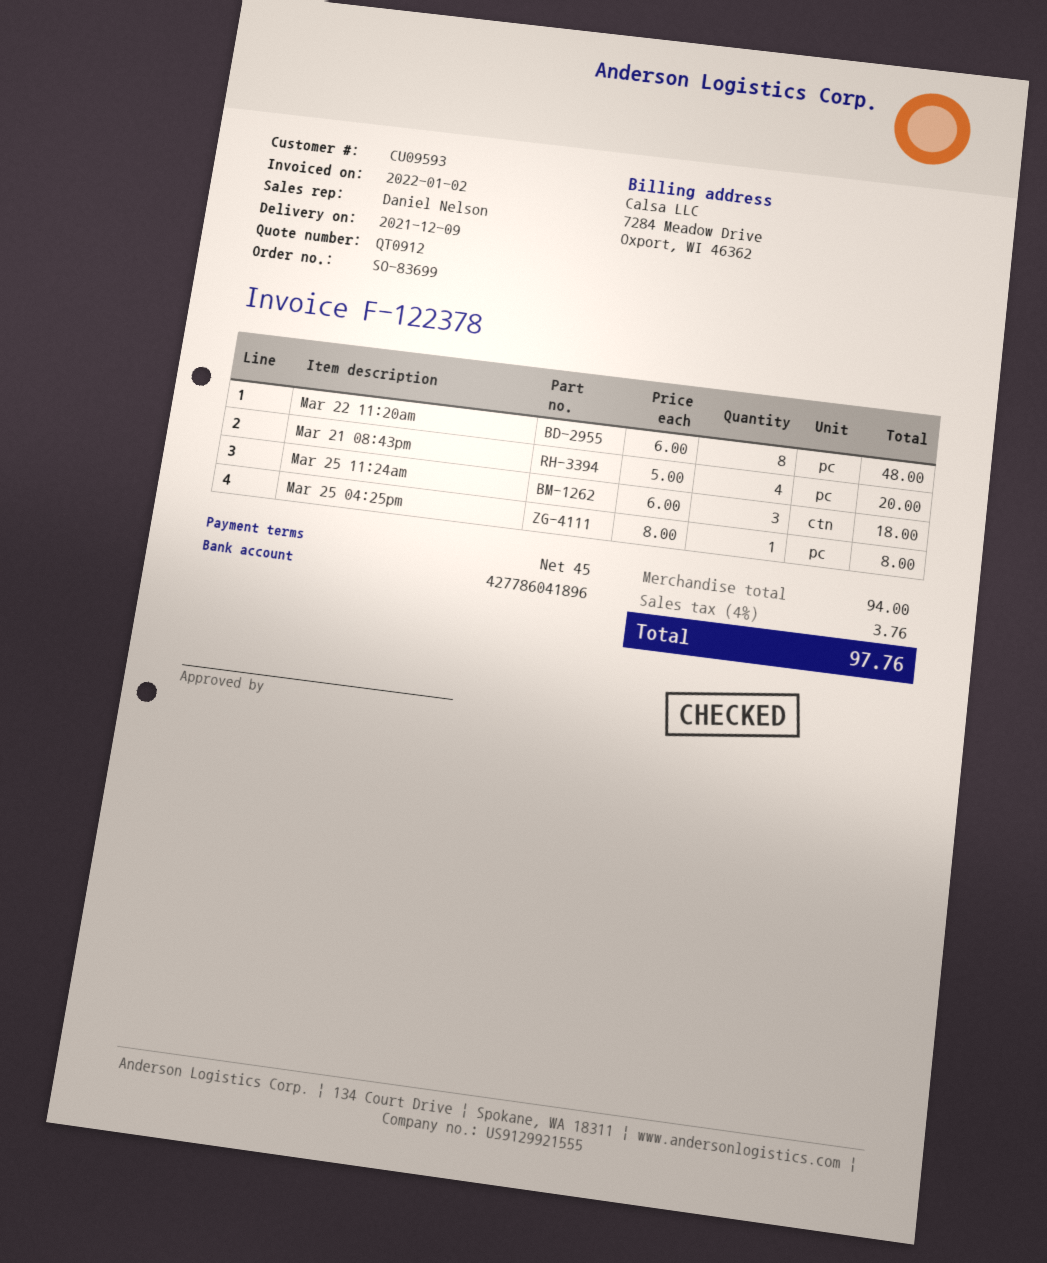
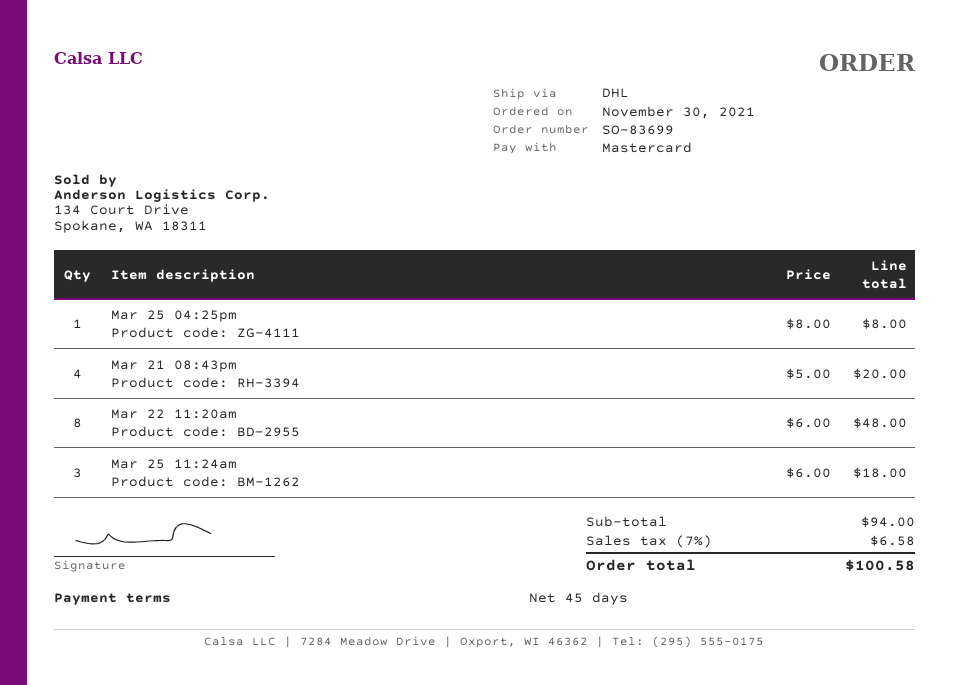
tax: 4% = 3.76 -> 7% = 6.58
total: 97.76 -> 100.58

